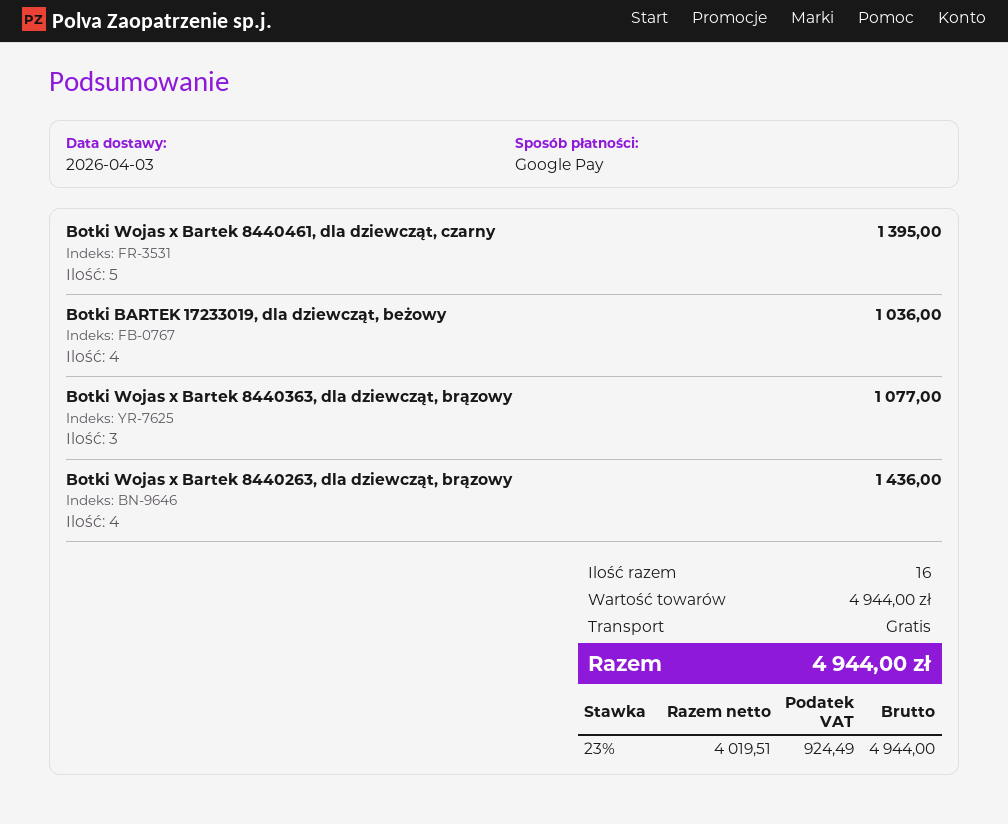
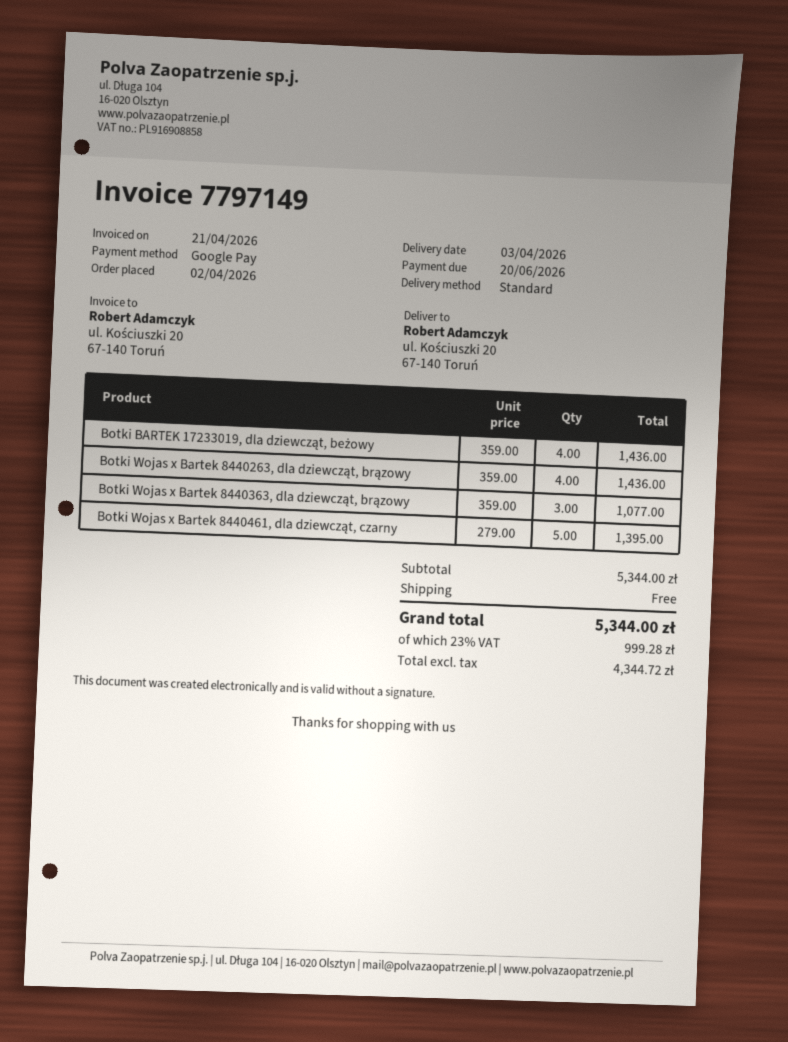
Botki BARTEK 17233019, dla dziewcząt, beżowy: 4 for 1036.00 -> 4 for 1436.00
subtotal: 4944.00 -> 5344.00
net: 4019.51 -> 4344.72
tax: 23% = 924.49 -> 23% = 999.28
total: 4944.00 -> 5344.00

